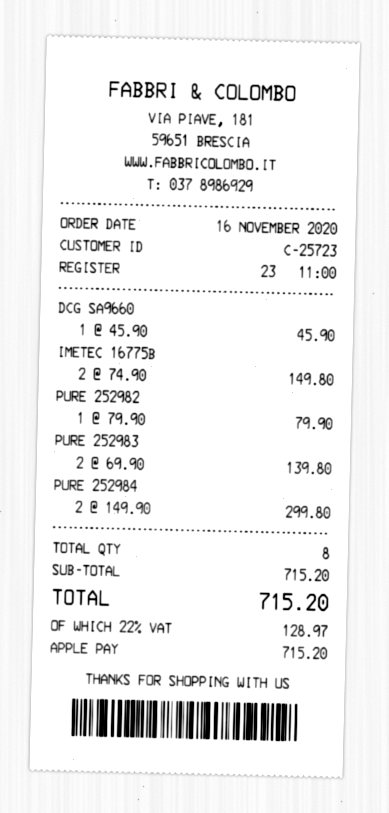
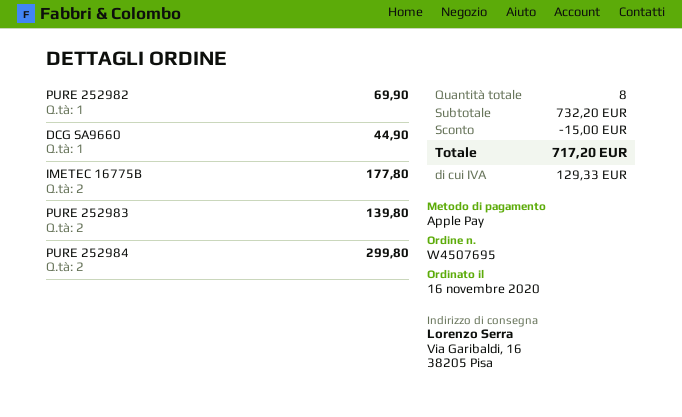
DCG SA9660: 1 for 45.90 -> 1 for 44.90
IMETEC 16775B: 2 for 149.80 -> 2 for 177.80
PURE 252982: 1 for 79.90 -> 1 for 69.90
subtotal: 715.20 -> 732.20
discount: none -> 15.00
tax: 128.97 -> 129.33
total: 715.20 -> 717.20

